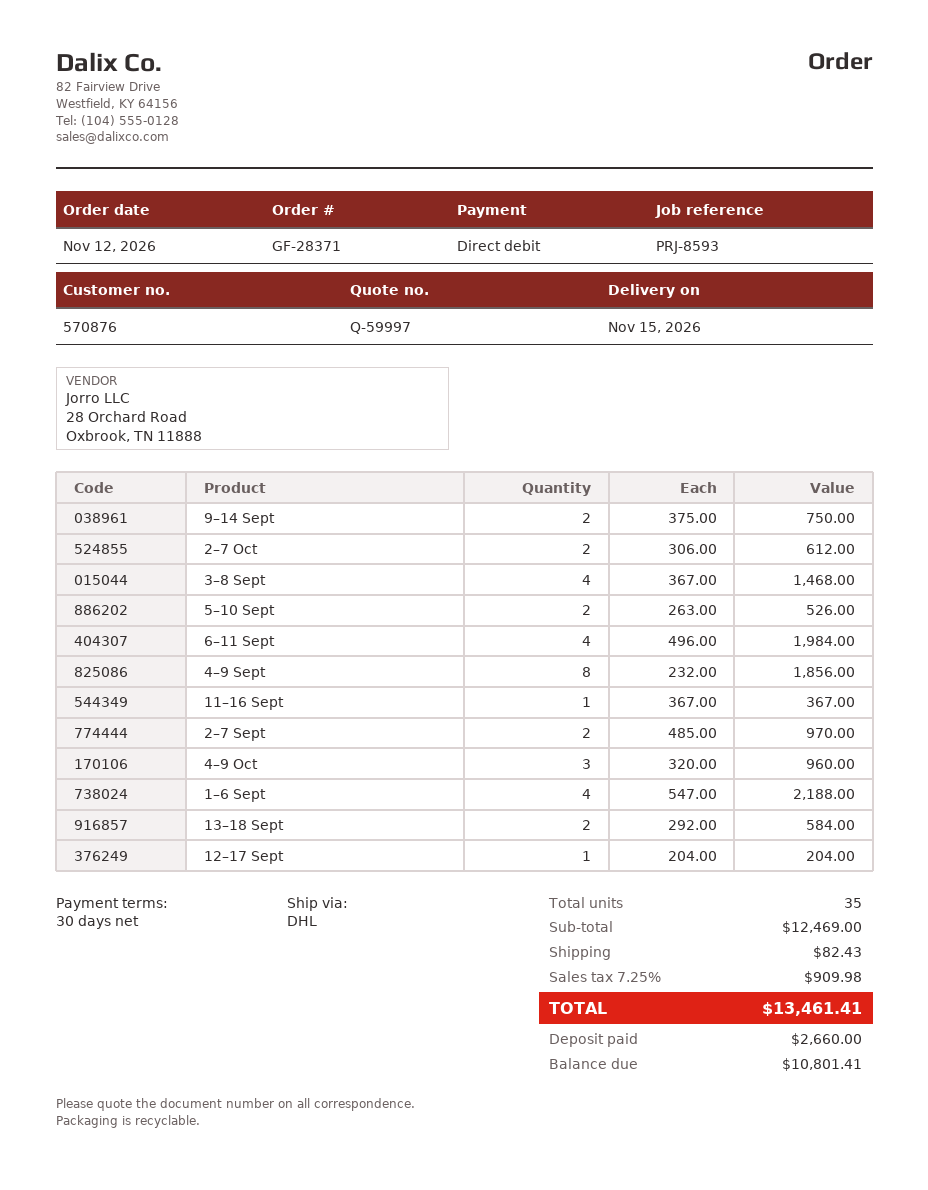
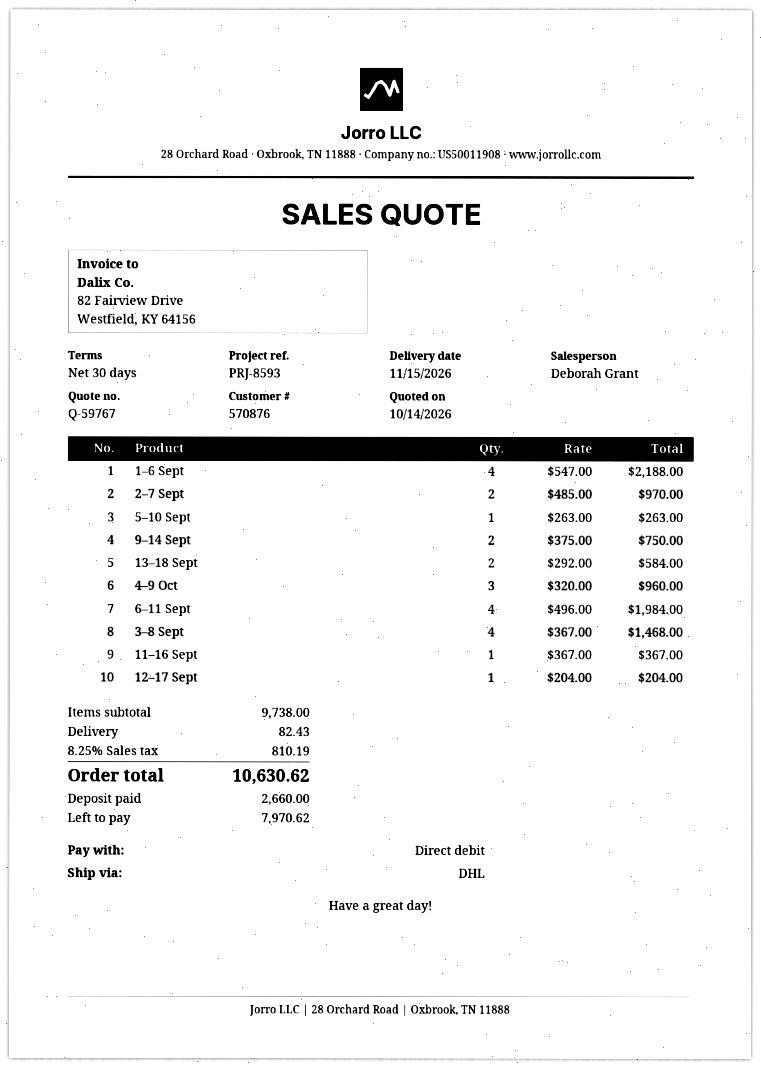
quote number: Q-59997 -> Q-59767
2–7 Oct: 2 x 306.00 = 612.00 -> none
5–10 Sept: 2 x 263.00 = 526.00 -> 1 x 263.00 = 263.00
4–9 Sept: 8 x 232.00 = 1856.00 -> none
subtotal: 12469.00 -> 9738.00
tax: 7.25% = 909.98 -> 8.25% = 810.19
total: 13461.41 -> 10630.62
balance: 10801.41 -> 7970.62

